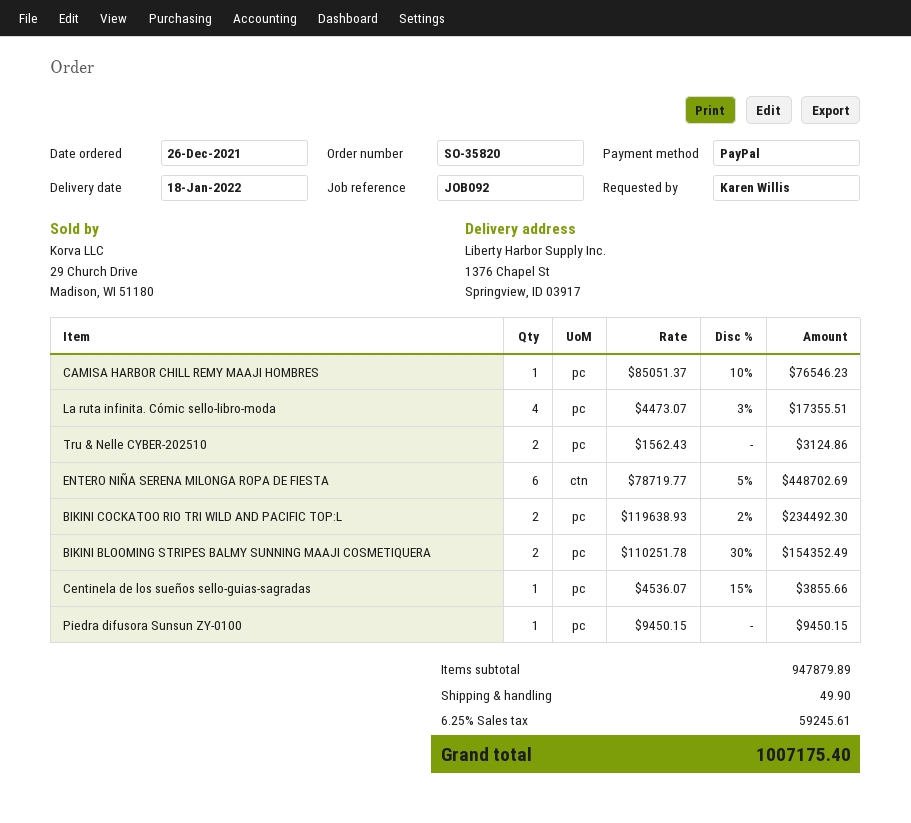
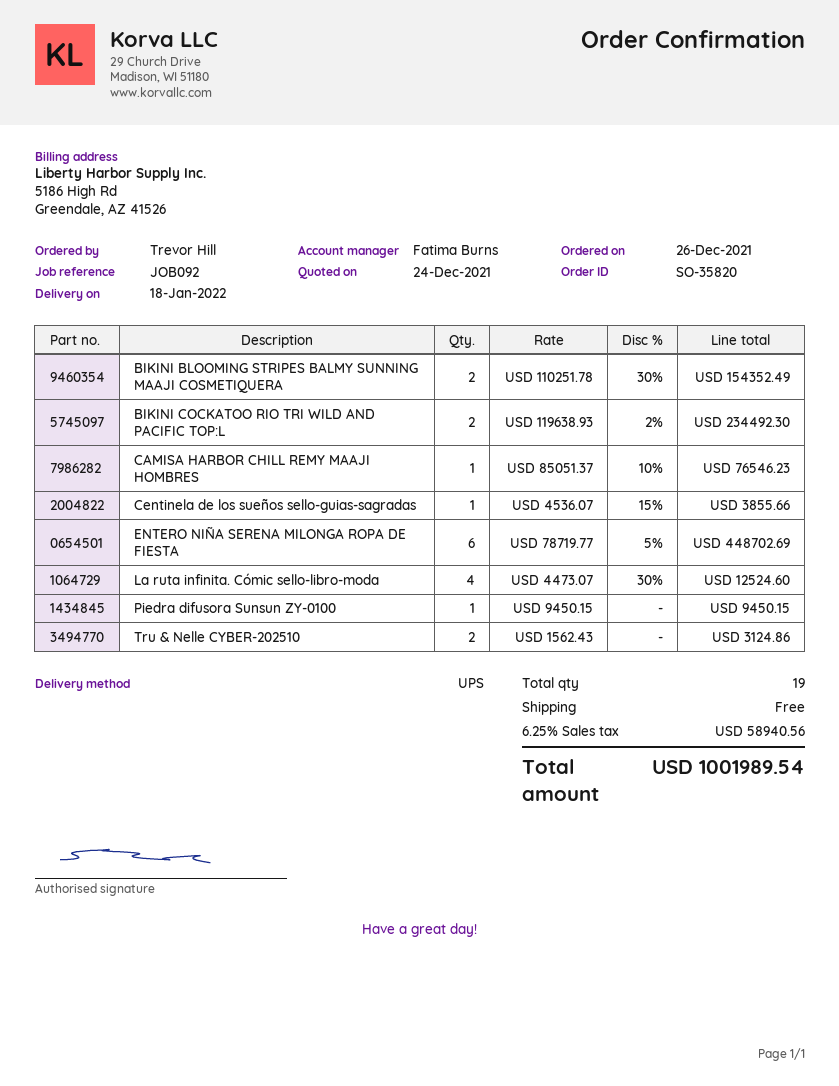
ordered by: Karen Willis -> Trevor Hill
La ruta infinita. Cómic sello-libro-moda: 4 x 4473.07 - 3% = 17355.51 -> 4 x 4473.07 - 30% = 12524.60
shipping: 49.90 -> 0.00
tax: 6.25% = 59245.61 -> 6.25% = 58940.56
total: 1007175.40 -> 1001989.54

